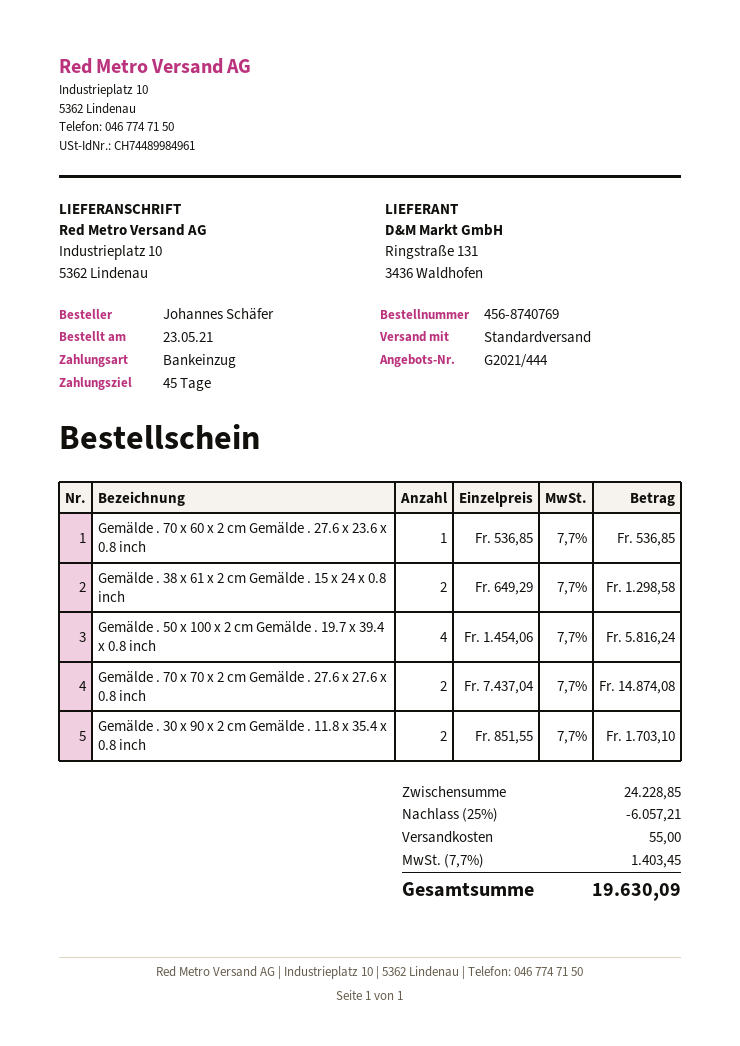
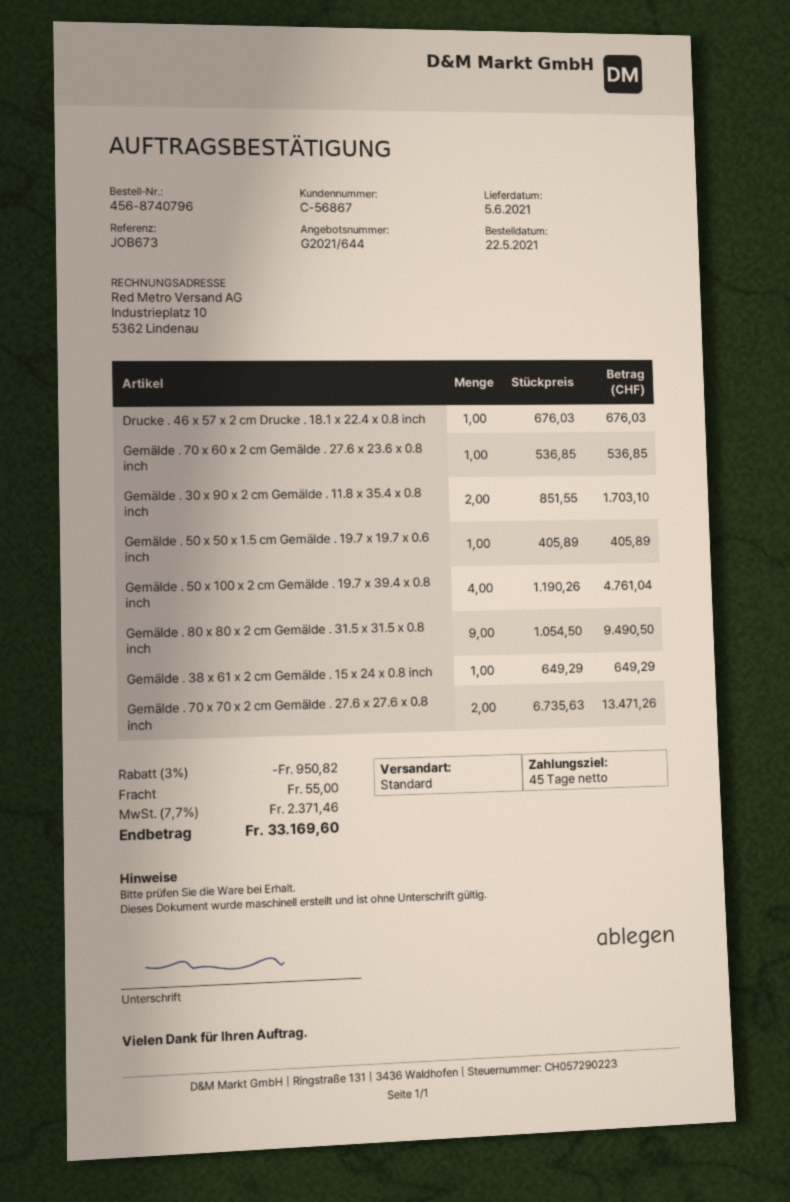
quote number: G2021/444 -> G2021/644
order number: 456-8740769 -> 456-8740796
order date: 2021-05-23 -> 2021-05-22
Gemälde . 38 x 61 x 2 cm Gemälde . 15 x 24 x 0.8 inch: 2 x 649.29 = 1298.58 -> 1 x 649.29 = 649.29
Gemälde . 50 x 100 x 2 cm Gemälde . 19.7 x 39.4 x 0.8 inch: 4 x 1454.06 = 5816.24 -> 4 x 1190.26 = 4761.04
Gemälde . 70 x 70 x 2 cm Gemälde . 27.6 x 27.6 x 0.8 inch: 2 x 7437.04 = 14874.08 -> 2 x 6735.63 = 13471.26
Drucke . 46 x 57 x 2 cm Drucke . 18.1 x 22.4 x 0.8 inch: none -> 1 x 676.03 = 676.03
Gemälde . 50 x 50 x 1.5 cm Gemälde . 19.7 x 19.7 x 0.6 inch: none -> 1 x 405.89 = 405.89
Gemälde . 80 x 80 x 2 cm Gemälde . 31.5 x 31.5 x 0.8 inch: none -> 9 x 1054.50 = 9490.50
discount: 25% = 6057.21 -> 3% = 950.82
tax: 7.7% = 1403.45 -> 7.7% = 2371.46
total: 19630.09 -> 33169.60

